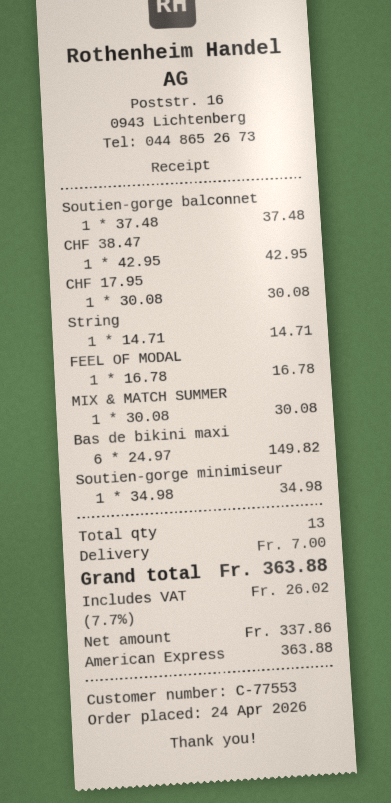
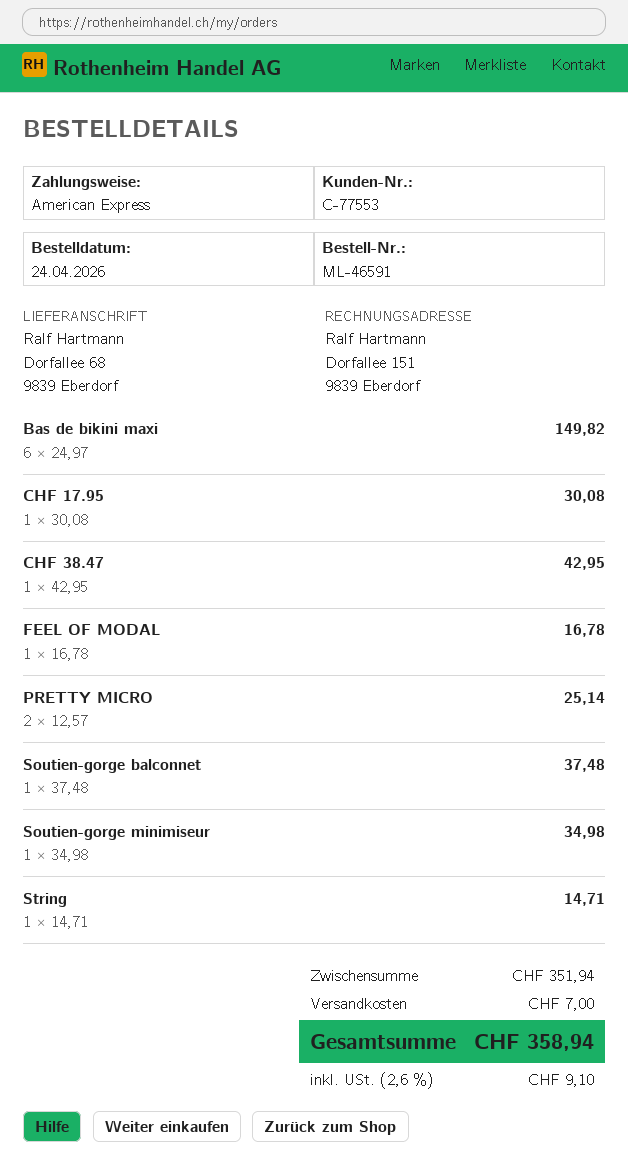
MIX & MATCH SUMMER: 1 x 30.08 = 30.08 -> none
PRETTY MICRO: none -> 2 x 12.57 = 25.14
tax: 7.7% = 26.02 -> 2.6% = 9.10
total: 363.88 -> 358.94

